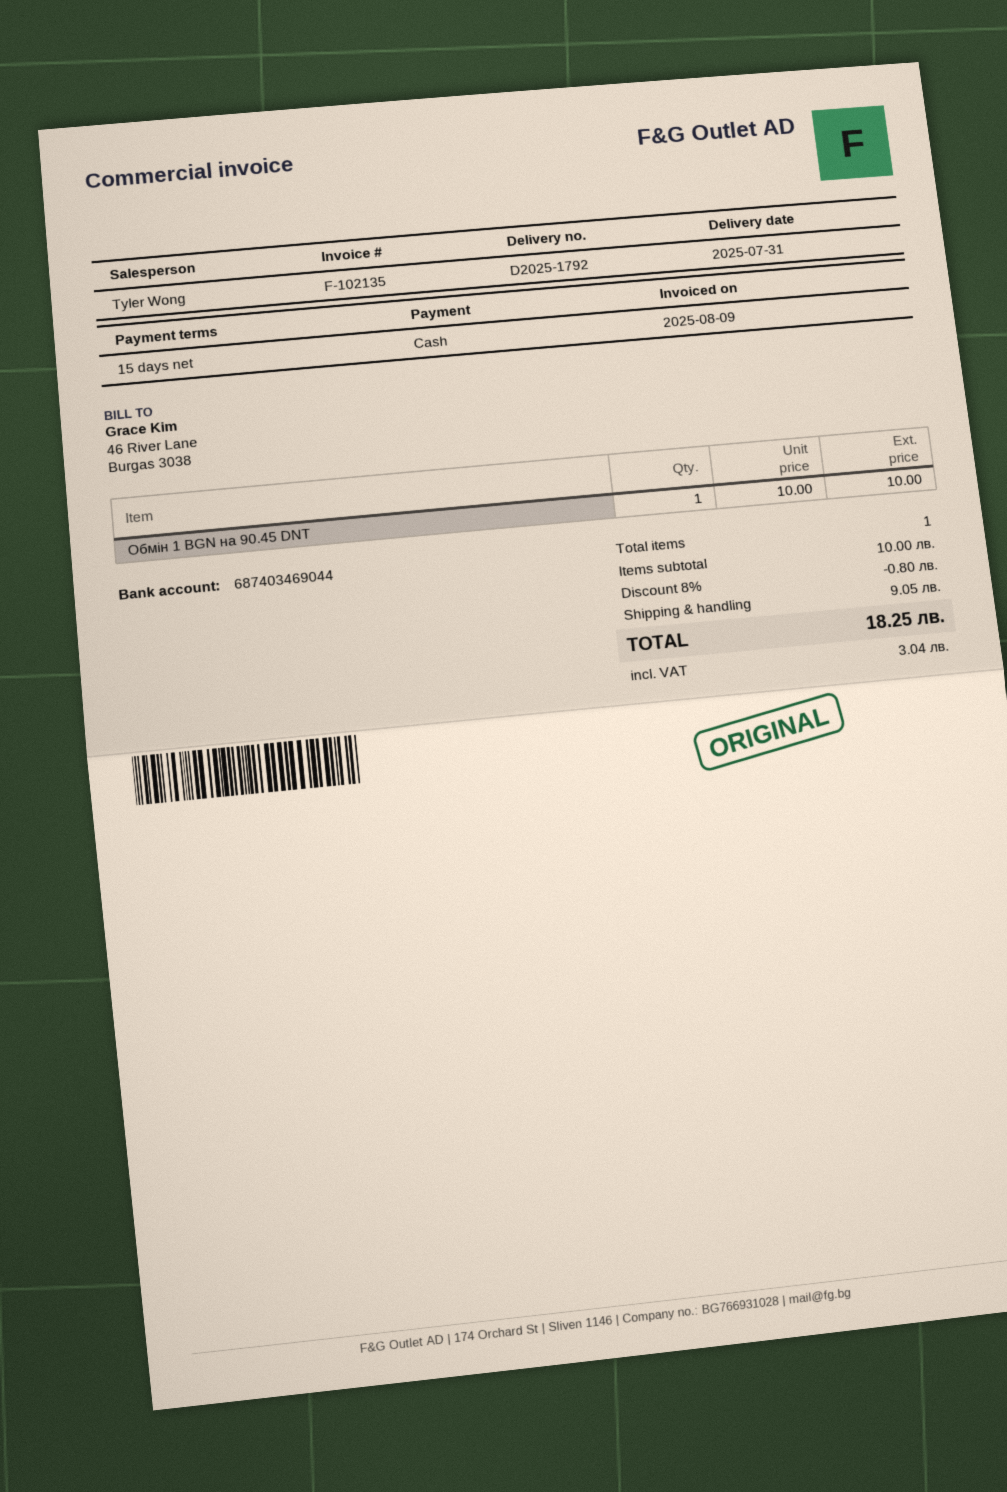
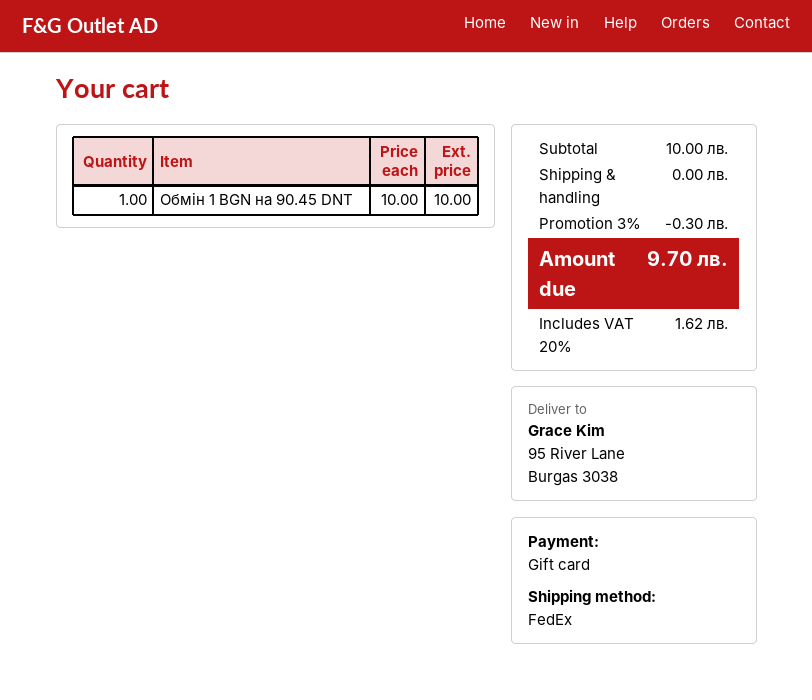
payment method: cash -> gift card
discount: 8% = 0.80 -> 3% = 0.30
shipping: 9.05 -> 0.00
tax: 3.04 -> 1.62
total: 18.25 -> 9.70

